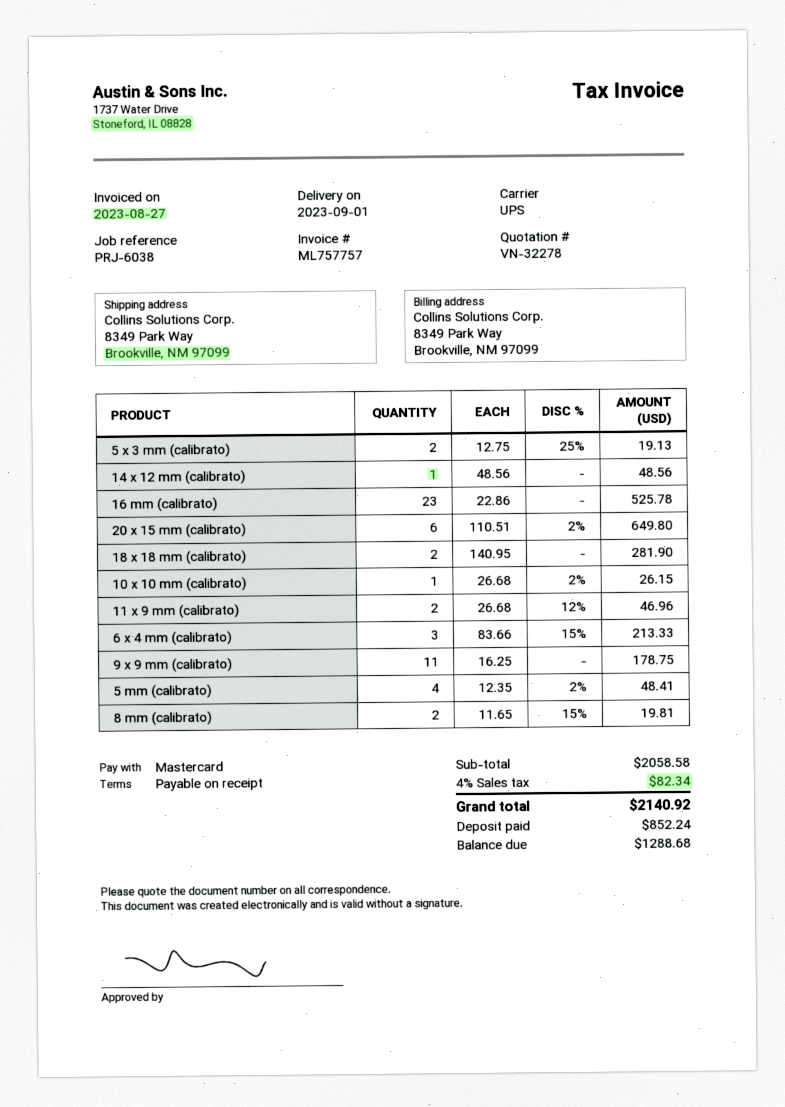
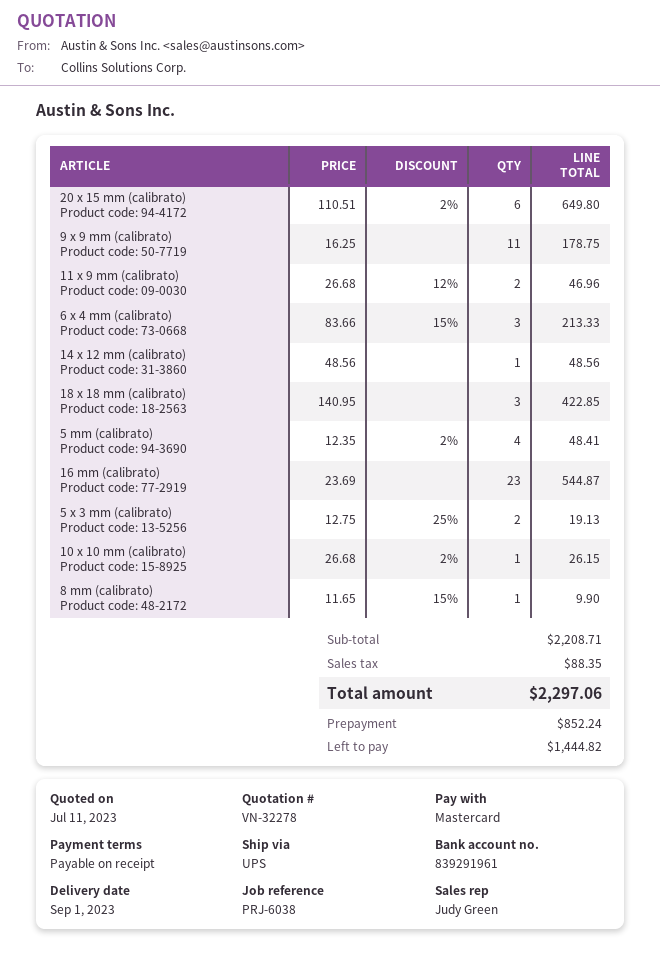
16 mm (calibrato): 23 x 22.86 = 525.78 -> 23 x 23.69 = 544.87
18 x 18 mm (calibrato): 2 x 140.95 = 281.90 -> 3 x 140.95 = 422.85
8 mm (calibrato): 2 x 11.65 - 15% = 19.81 -> 1 x 11.65 - 15% = 9.90
subtotal: 2058.58 -> 2208.71
tax: 82.34 -> 88.35
total: 2140.92 -> 2297.06
balance: 1288.68 -> 1444.82

